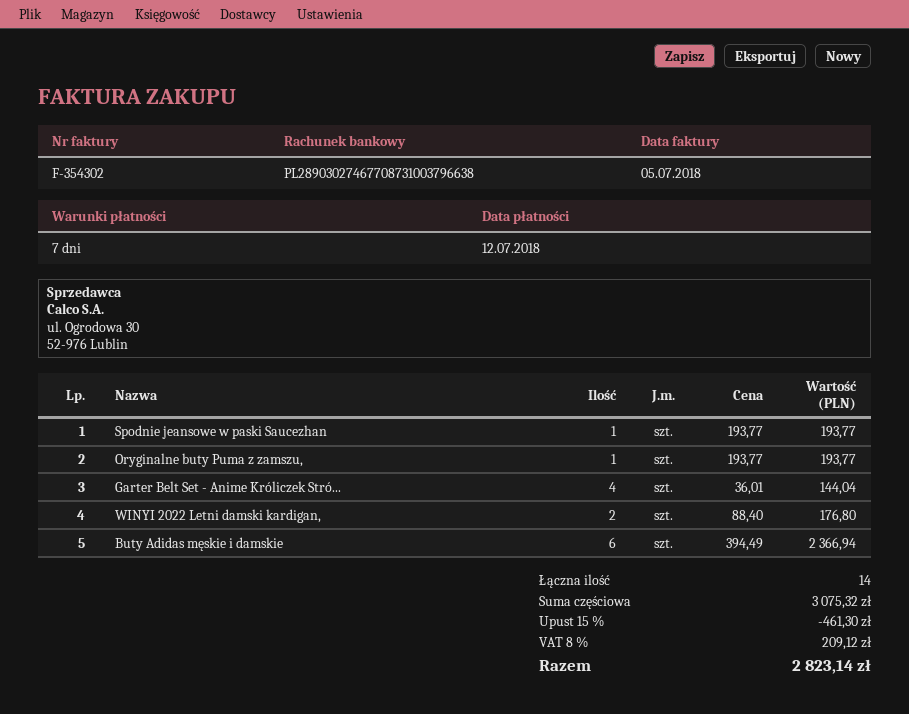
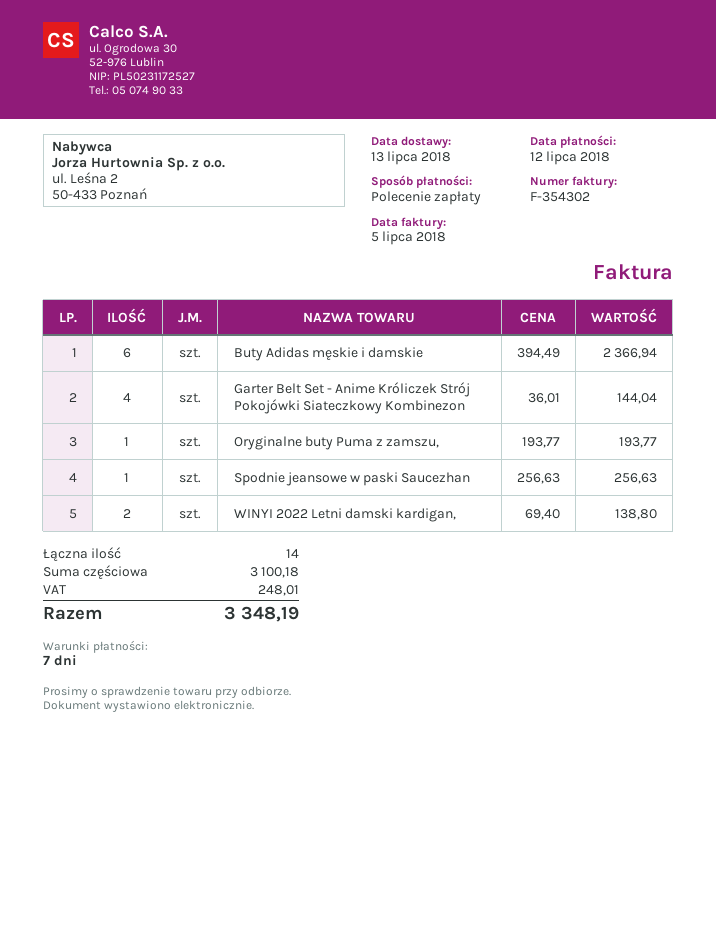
Spodnie jeansowe w paski Saucezhan: 1 x 193.77 = 193.77 -> 1 x 256.63 = 256.63
WINYI 2022 Letni damski kardigan,: 2 x 88.40 = 176.80 -> 2 x 69.40 = 138.80
subtotal: 3075.32 -> 3100.18
discount: 15% = 461.30 -> none
tax: 209.12 -> 248.01
total: 2823.14 -> 3348.19

